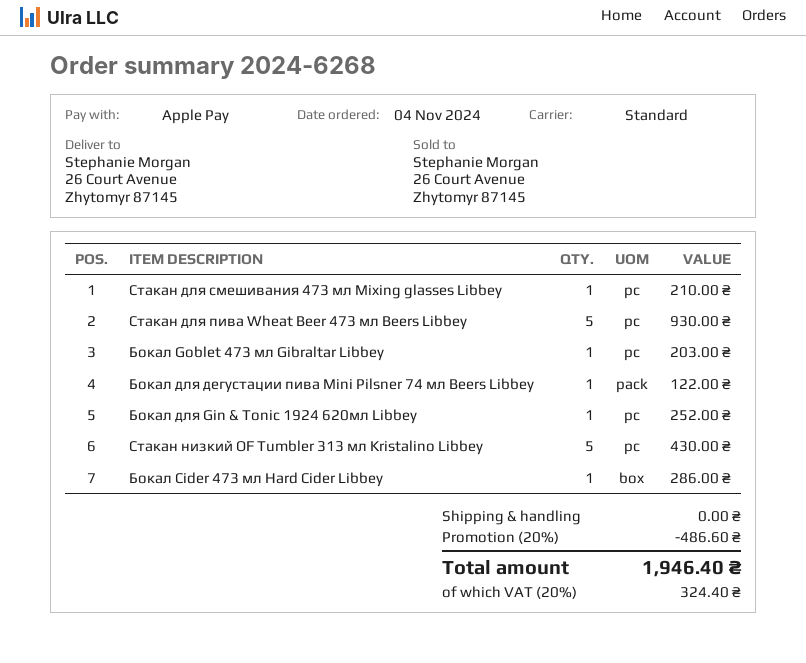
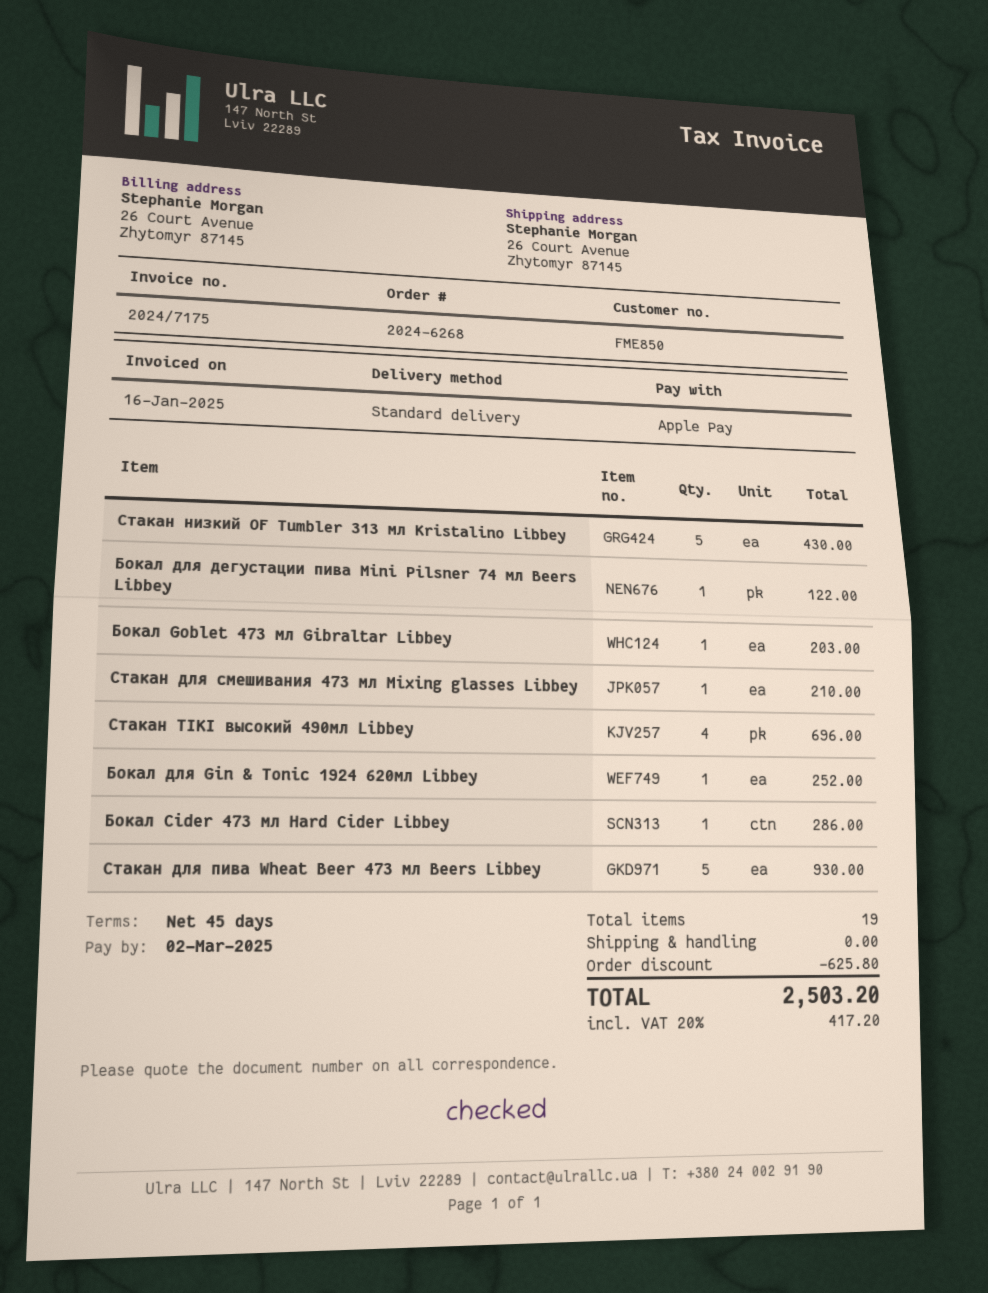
Стакан TIKI высокий 490мл Libbey: none -> 4 for 696.00
discount: 486.60 -> 625.80
tax: 20% = 324.40 -> 20% = 417.20
total: 1946.40 -> 2503.20

